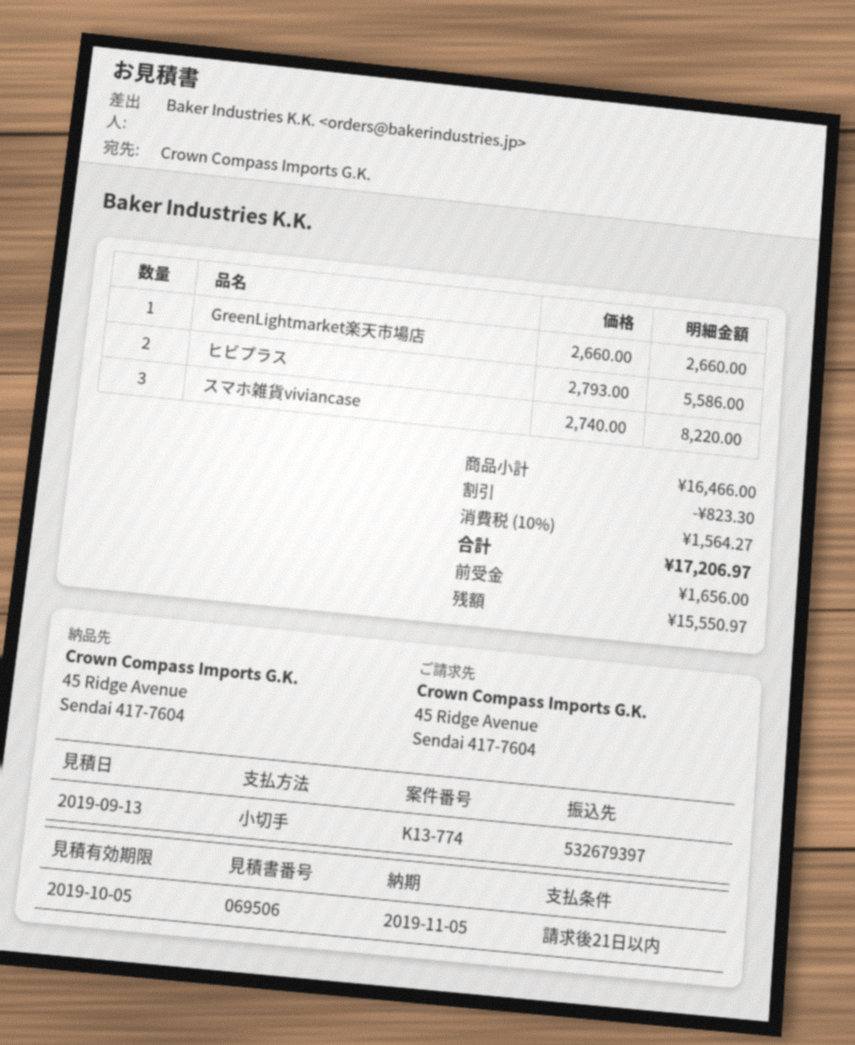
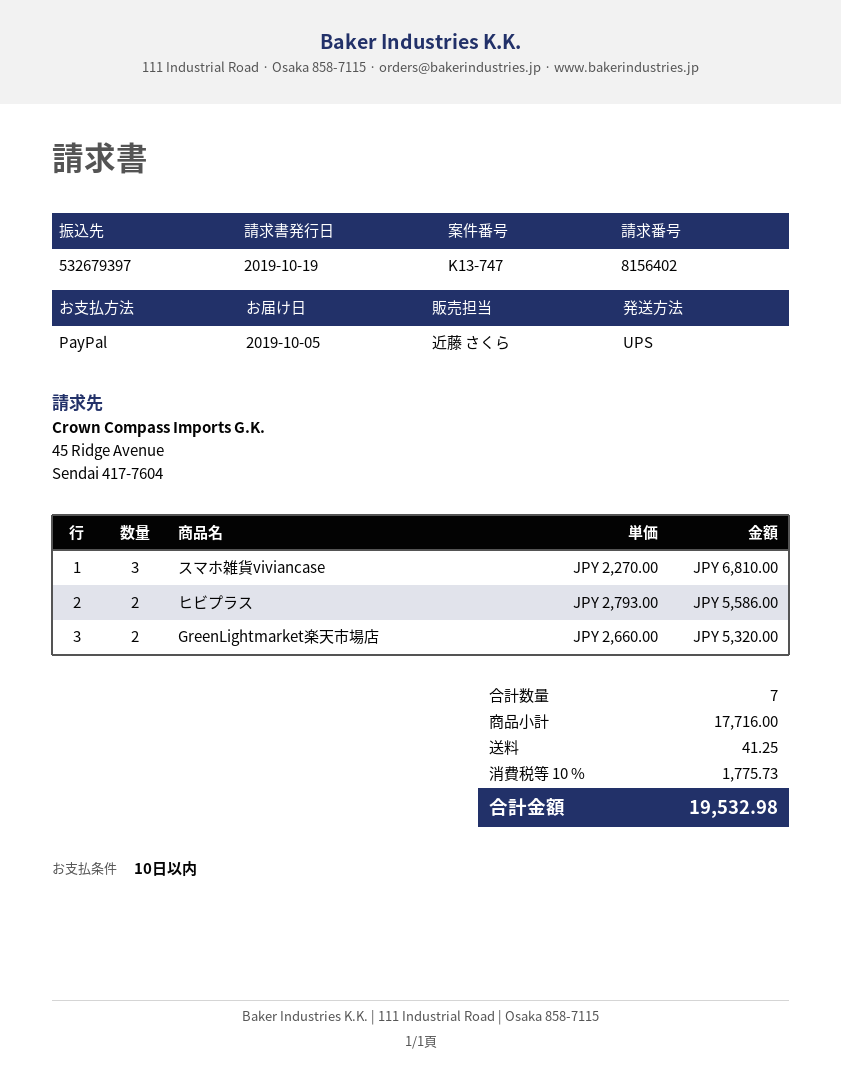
delivery date: 2019-11-05 -> 2019-10-05
payment terms: 21 days -> 10 days
reference: K13-774 -> K13-747
payment method: cheque -> PayPal
GreenLightmarket楽天市場店: 1 x 2660.00 = 2660.00 -> 2 x 2660.00 = 5320.00
スマホ雑貨viviancase: 3 x 2740.00 = 8220.00 -> 3 x 2270.00 = 6810.00
subtotal: 16466.00 -> 17716.00
discount: 823.30 -> none
shipping: none -> 41.25
tax: 10% = 1564.27 -> 10% = 1775.73
total: 17206.97 -> 19532.98

